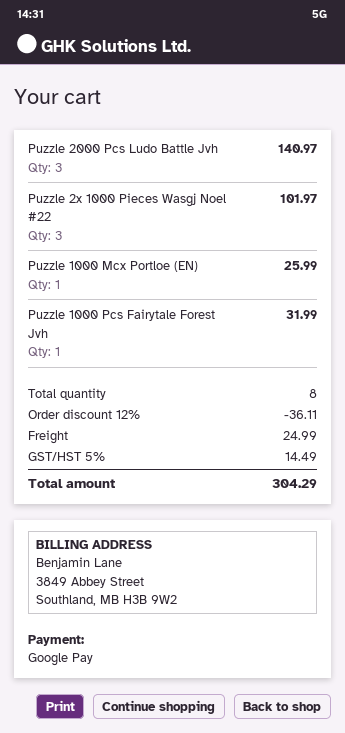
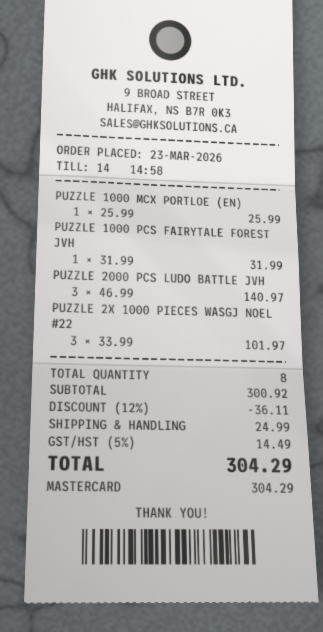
payment method: Google Pay -> Mastercard

